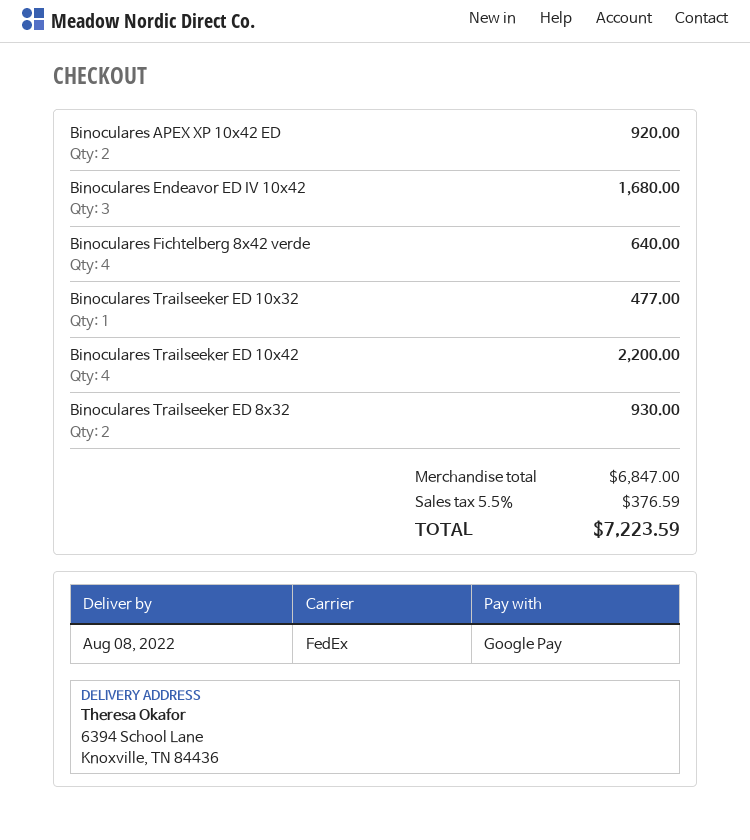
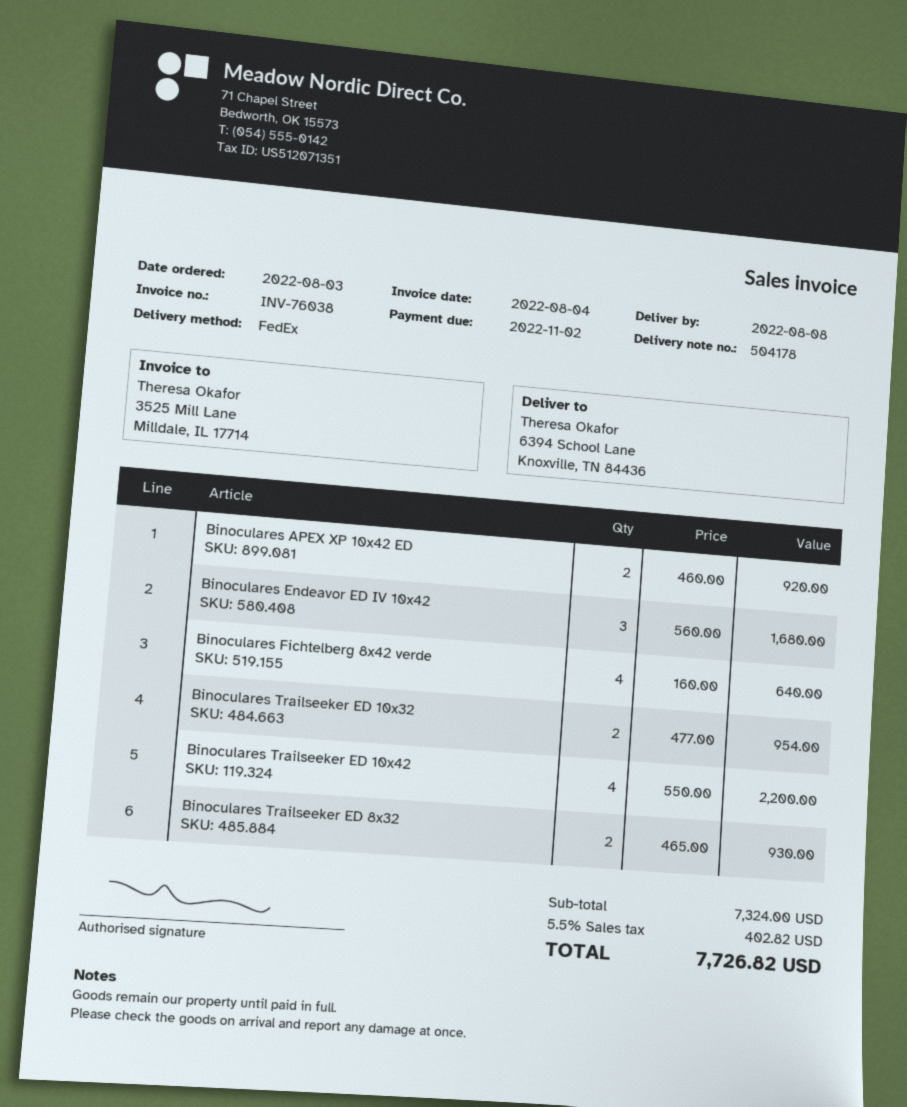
Binoculares Trailseeker ED 10x32: 1 for 477.00 -> 2 for 954.00
subtotal: 6847.00 -> 7324.00
tax: 5.5% = 376.59 -> 5.5% = 402.82
total: 7223.59 -> 7726.82

